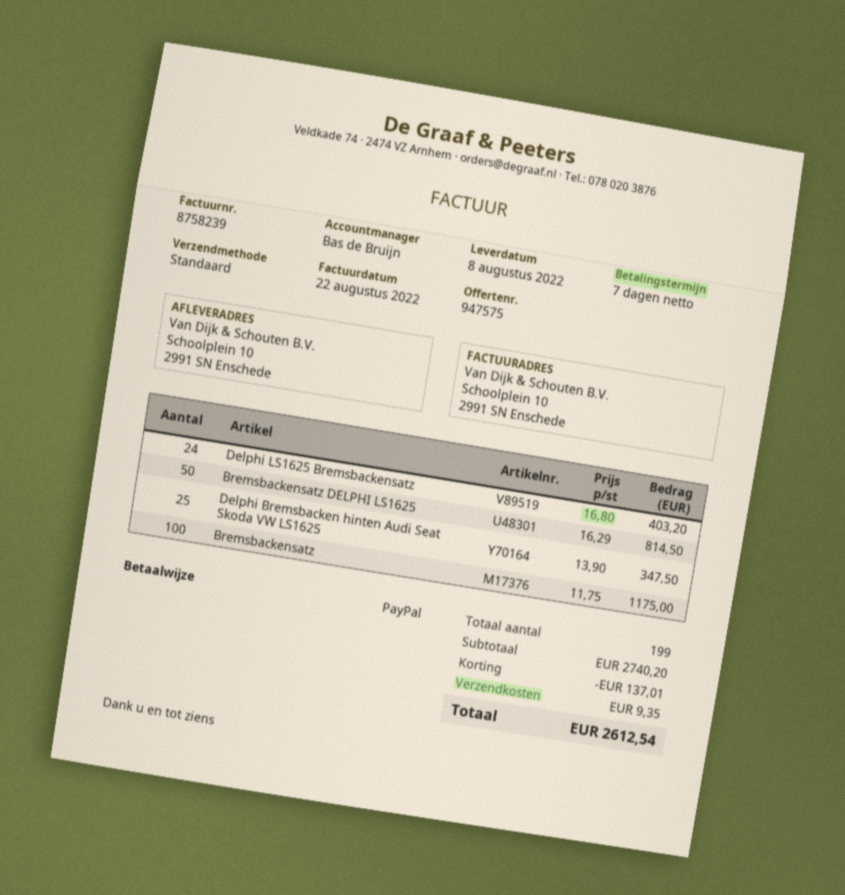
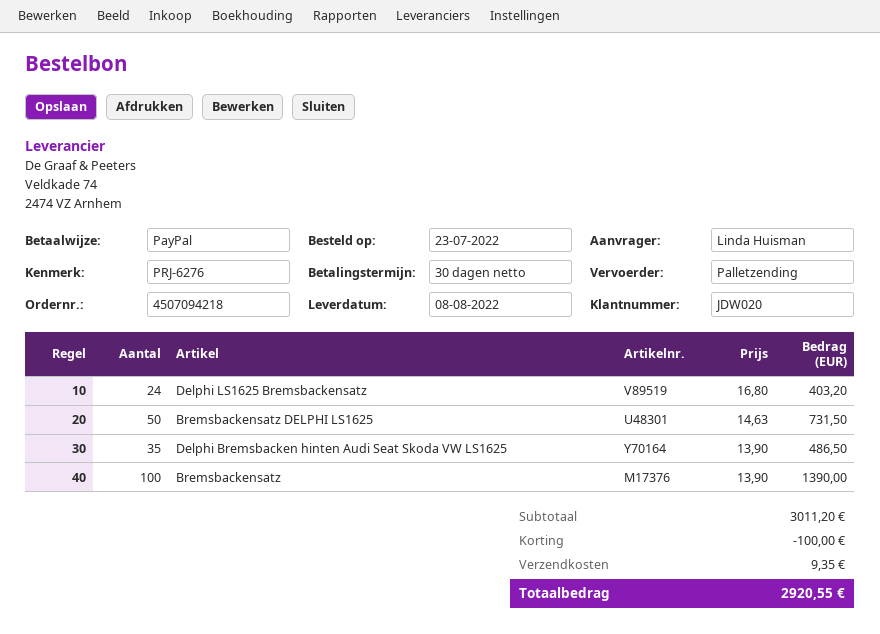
payment terms: 7 days -> 30 days
shipping method: standard -> pallet freight
Bremsbackensatz DELPHI LS1625: 50 x 16.29 = 814.50 -> 50 x 14.63 = 731.50
Delphi Bremsbacken hinten Audi Seat Skoda VW LS1625: 25 x 13.90 = 347.50 -> 35 x 13.90 = 486.50
Bremsbackensatz: 100 x 11.75 = 1175.00 -> 100 x 13.90 = 1390.00
subtotal: 2740.20 -> 3011.20
discount: 137.01 -> 100.00
total: 2612.54 -> 2920.55

